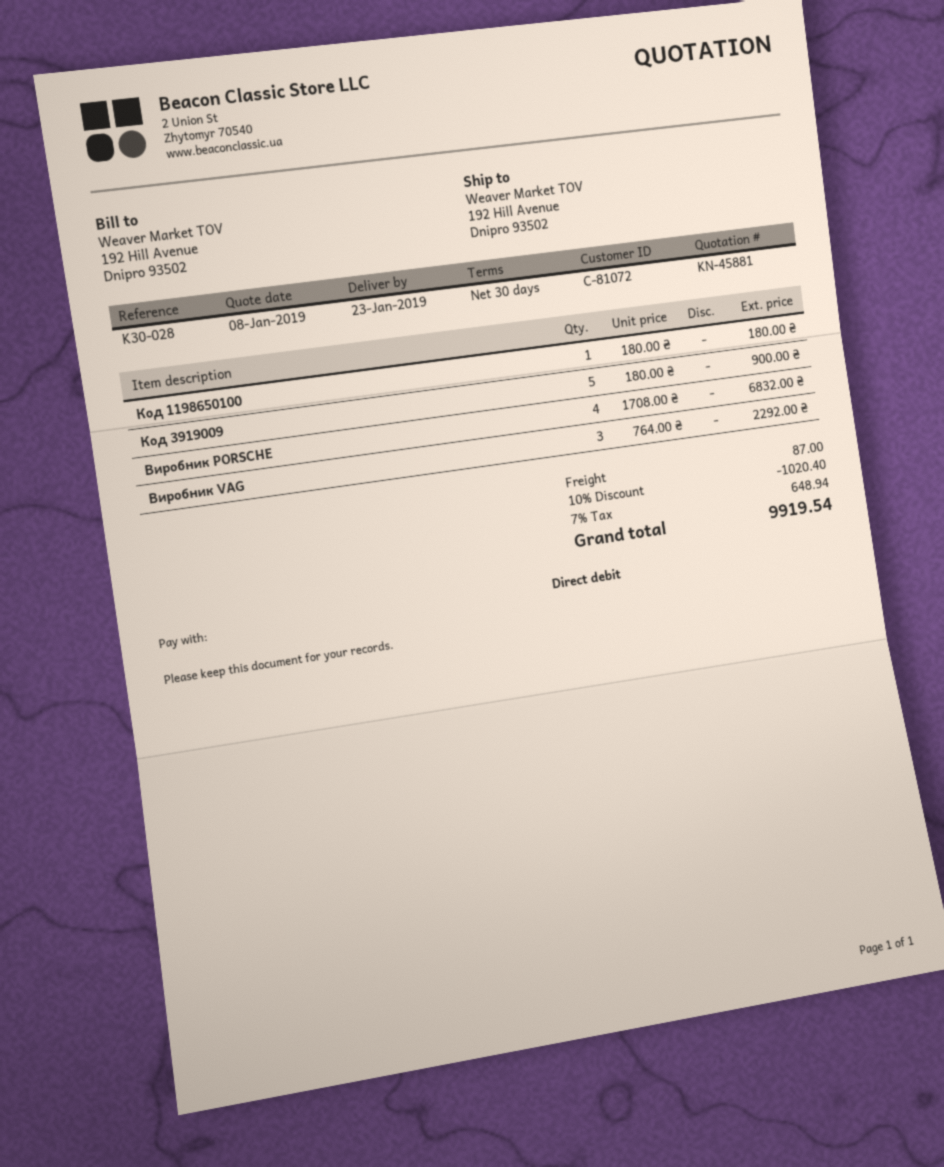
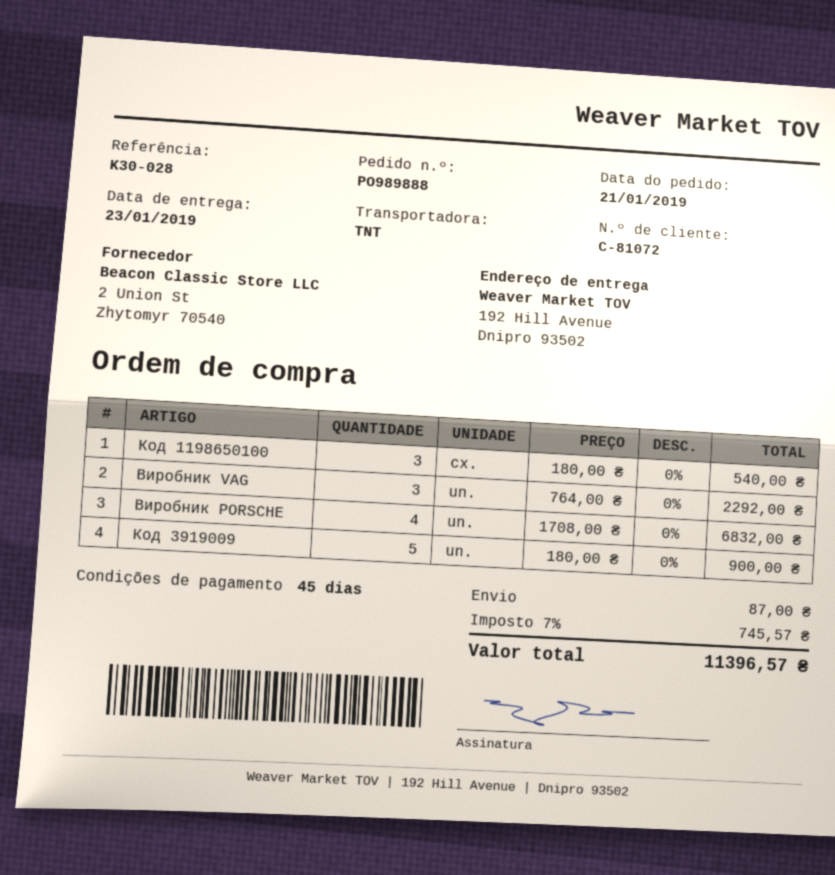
payment terms: 30 days -> 45 days
Код 1198650100: 1 x 180.00 = 180.00 -> 3 x 180.00 = 540.00
discount: 10% = 1020.40 -> none
tax: 7% = 648.94 -> 7% = 745.57
total: 9919.54 -> 11396.57

